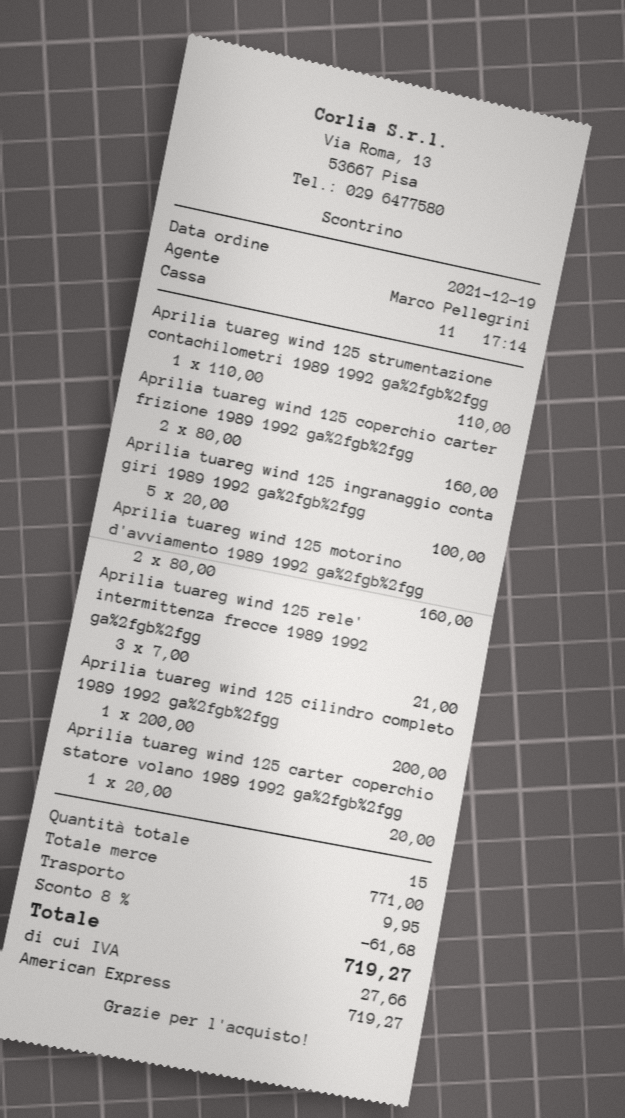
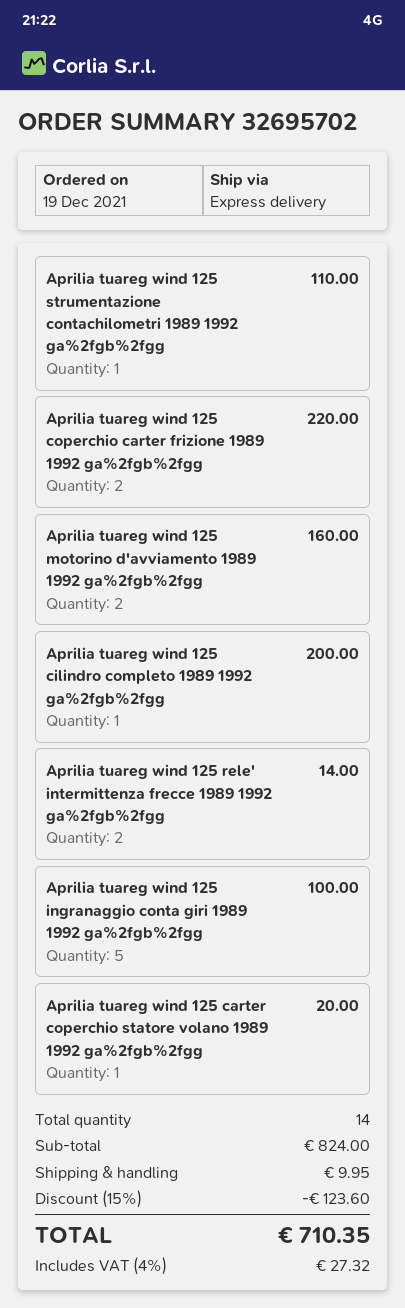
Aprilia tuareg wind 125 coperchio carter frizione 1989 1992 ga%2fgb%2fgg: 2 for 160.00 -> 2 for 220.00
Aprilia tuareg wind 125 rele' intermittenza frecce 1989 1992 ga%2fgb%2fgg: 3 for 21.00 -> 2 for 14.00
total quantity: 15 -> 14
subtotal: 771.00 -> 824.00
discount: 8% = 61.68 -> 15% = 123.60
tax: 27.66 -> 27.32
total: 719.27 -> 710.35

